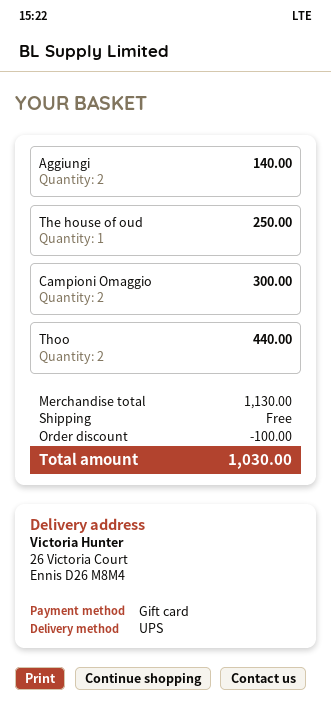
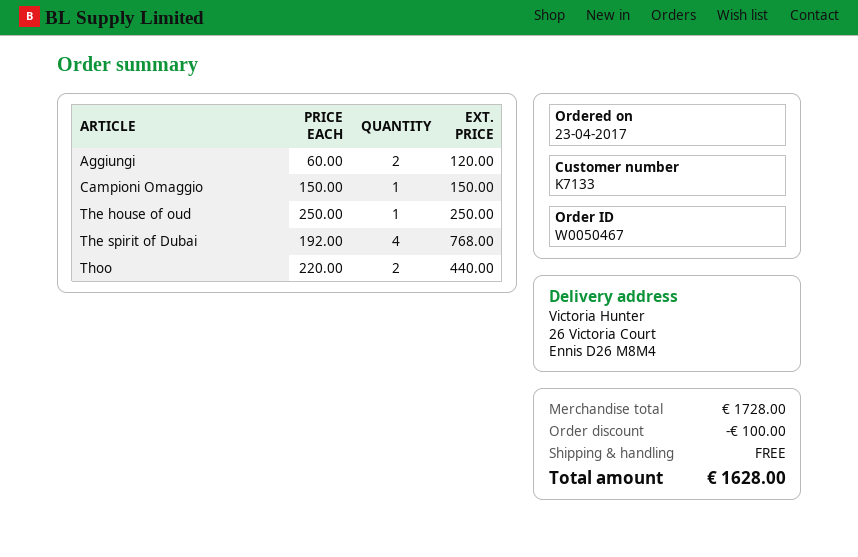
Aggiungi: 2 for 140.00 -> 2 for 120.00
Campioni Omaggio: 2 for 300.00 -> 1 for 150.00
The spirit of Dubai: none -> 4 for 768.00
subtotal: 1130.00 -> 1728.00
total: 1030.00 -> 1628.00

